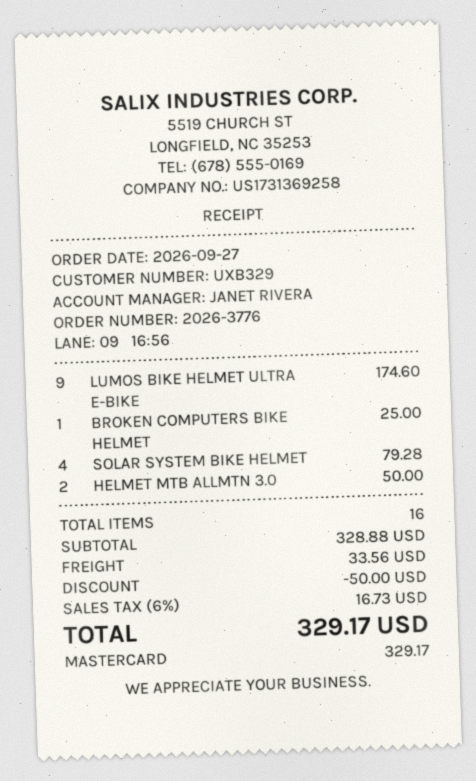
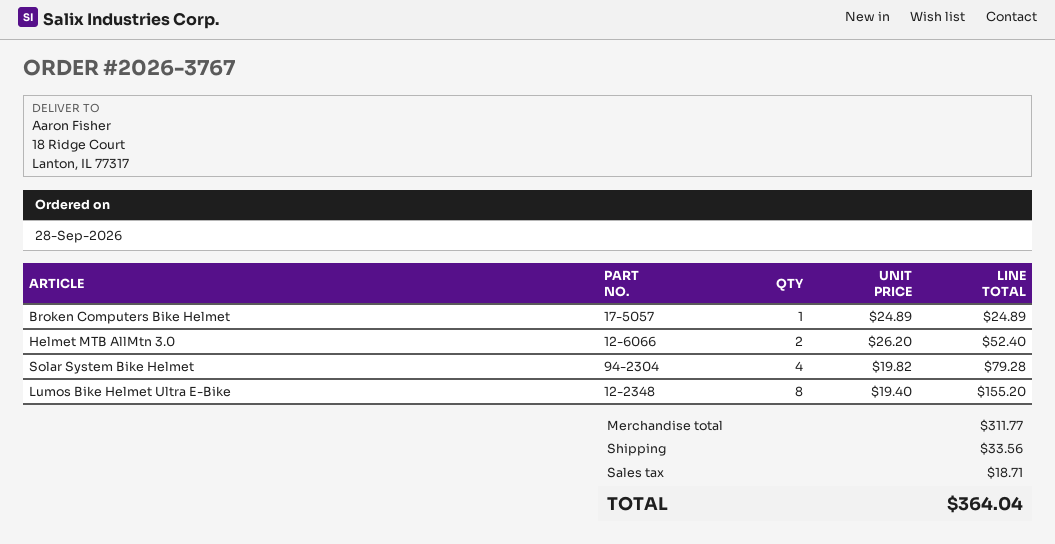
order number: 2026-3776 -> 2026-3767
order date: 2026-09-27 -> 2026-09-28
LUMOS BIKE HELMET ULTRA E-BIKE: 9 for 174.60 -> 8 for 155.20
BROKEN COMPUTERS BIKE HELMET: 1 for 25.00 -> 1 for 24.89
HELMET MTB ALLMTN 3.0: 2 for 50.00 -> 2 for 52.40
subtotal: 328.88 -> 311.77
discount: 50.00 -> none
tax: 16.73 -> 18.71
total: 329.17 -> 364.04

